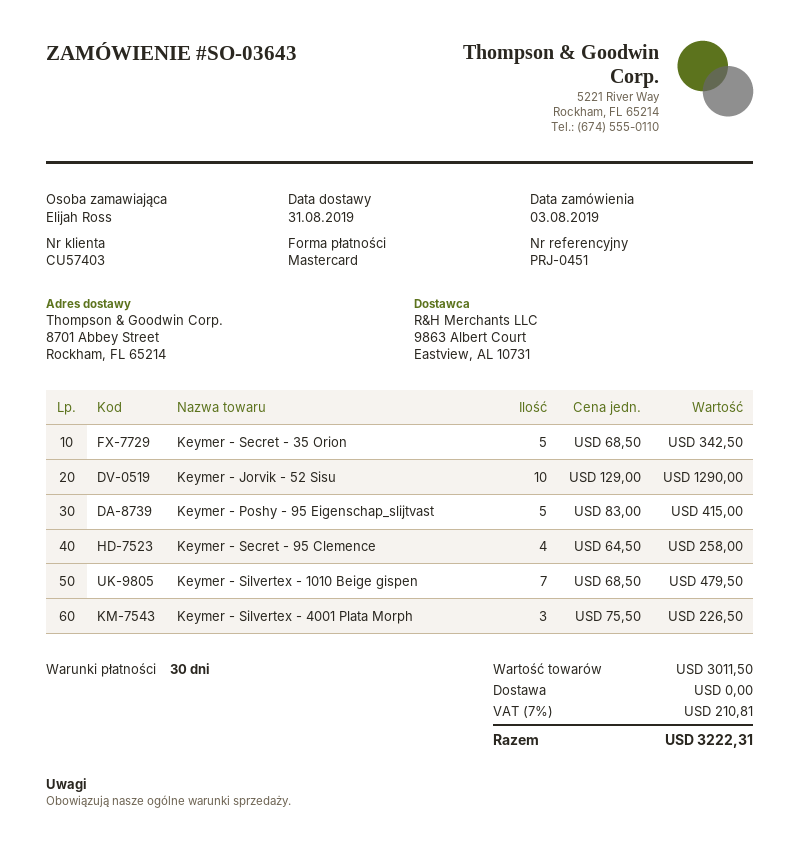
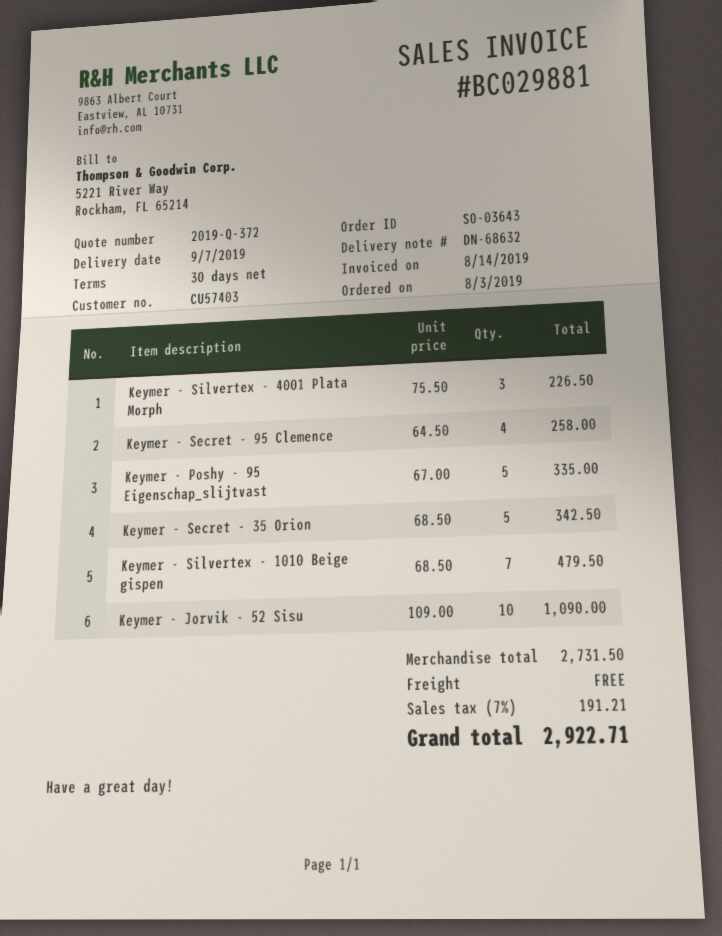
delivery date: 2019-08-31 -> 2019-09-07
Keymer - Jorvik - 52 Sisu: 10 x 129.00 = 1290.00 -> 10 x 109.00 = 1090.00
Keymer - Poshy - 95 Eigenschap_slijtvast: 5 x 83.00 = 415.00 -> 5 x 67.00 = 335.00
subtotal: 3011.50 -> 2731.50
tax: 7% = 210.81 -> 7% = 191.21
total: 3222.31 -> 2922.71

